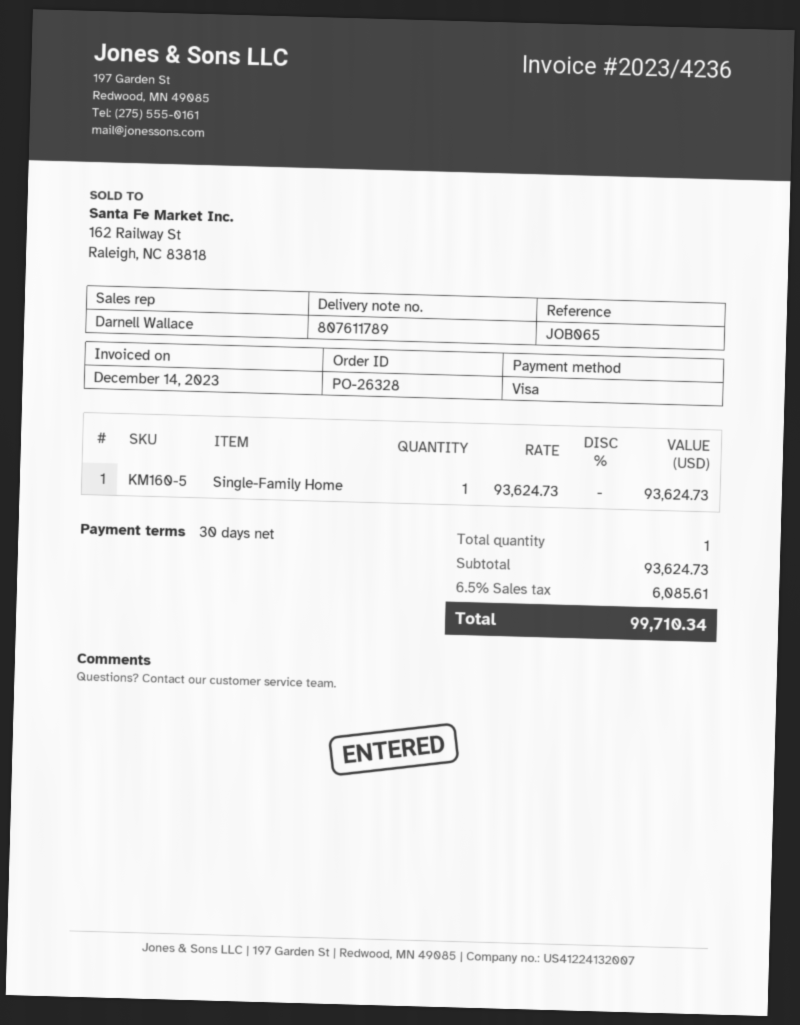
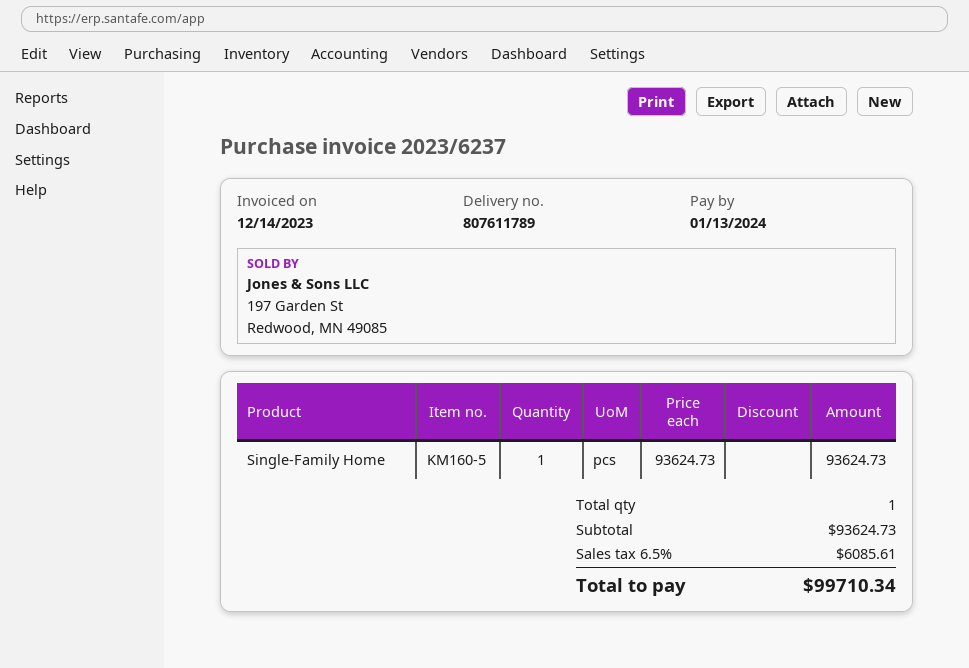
invoice number: 2023/4236 -> 2023/6237

